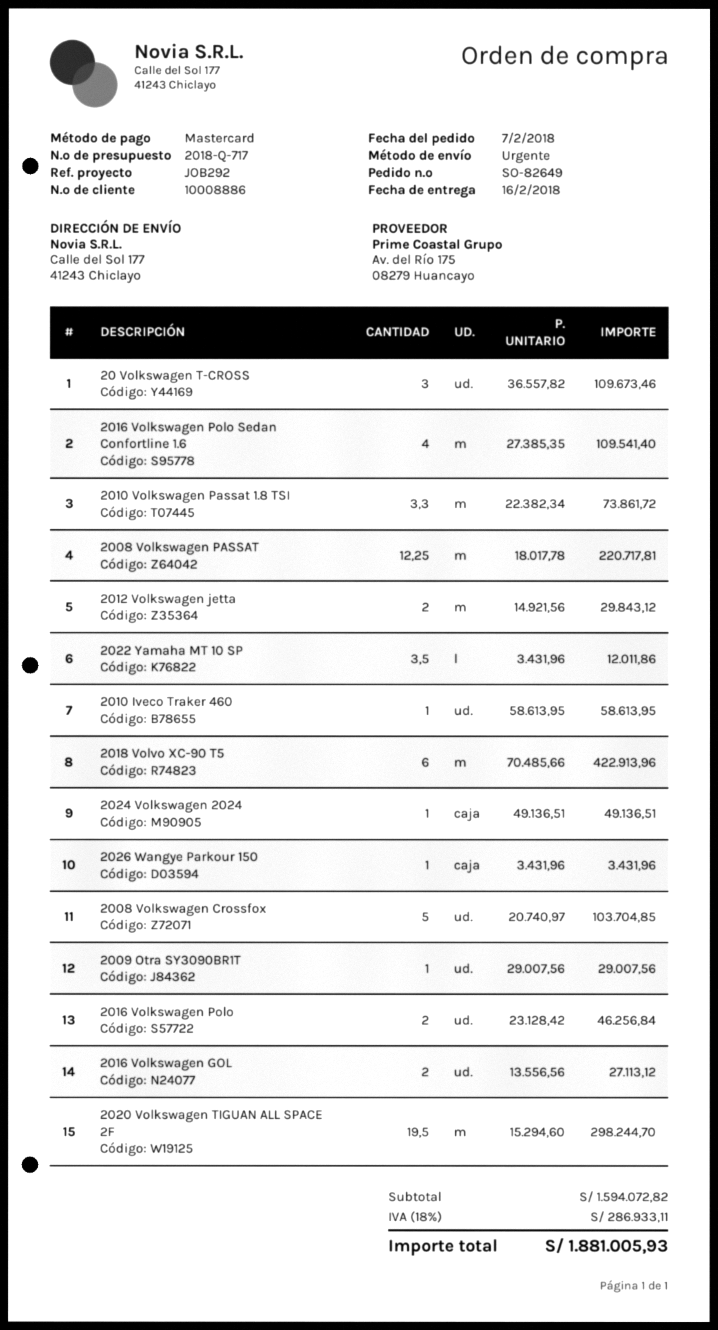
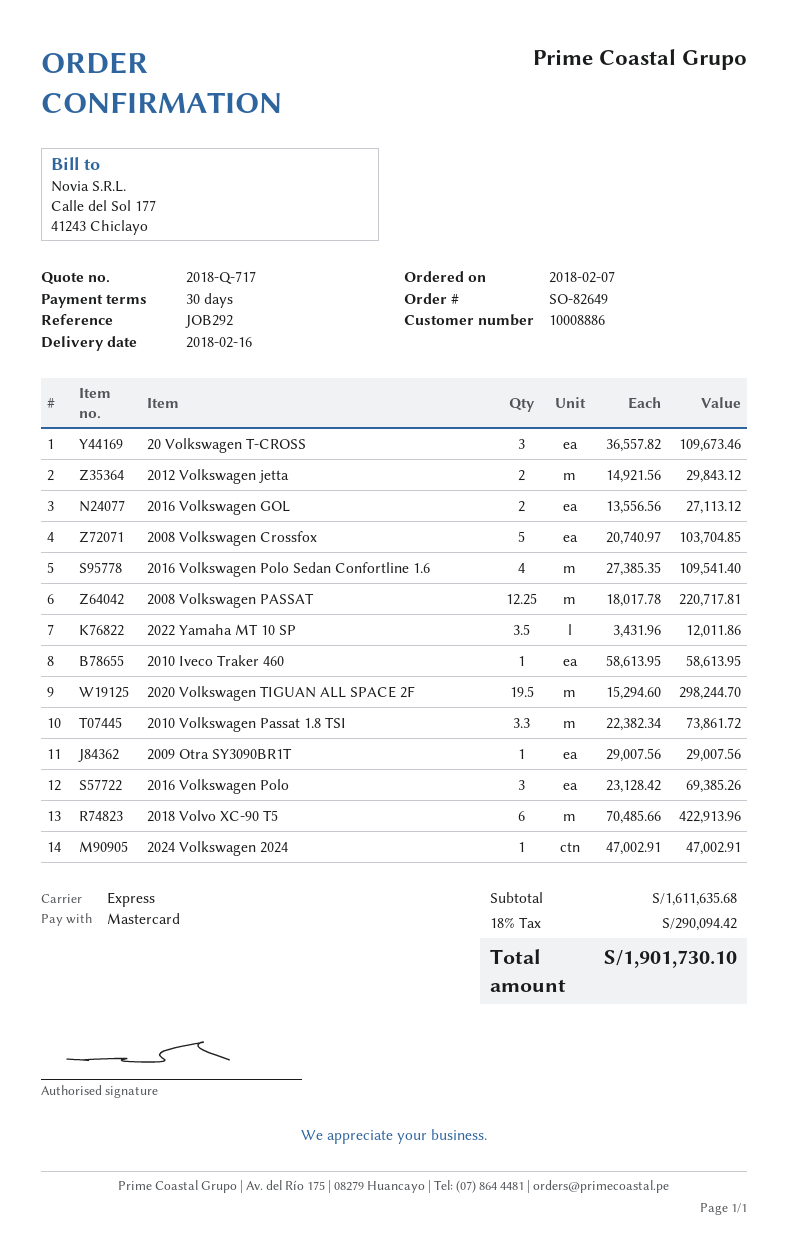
2024 Volkswagen 2024: 1 x 49136.51 = 49136.51 -> 1 x 47002.91 = 47002.91
2026 Wangye Parkour 150: 1 x 3431.96 = 3431.96 -> none
2016 Volkswagen Polo: 2 x 23128.42 = 46256.84 -> 3 x 23128.42 = 69385.26
subtotal: 1594072.82 -> 1611635.68
tax: 18% = 286933.11 -> 18% = 290094.42
total: 1881005.93 -> 1901730.10

